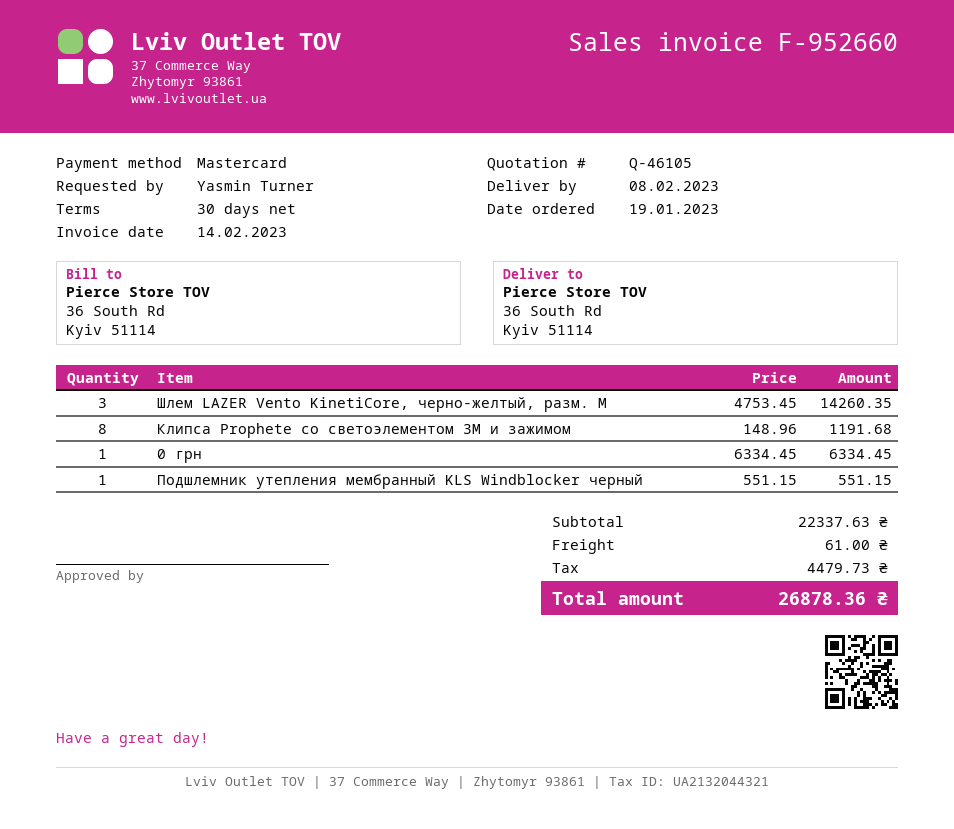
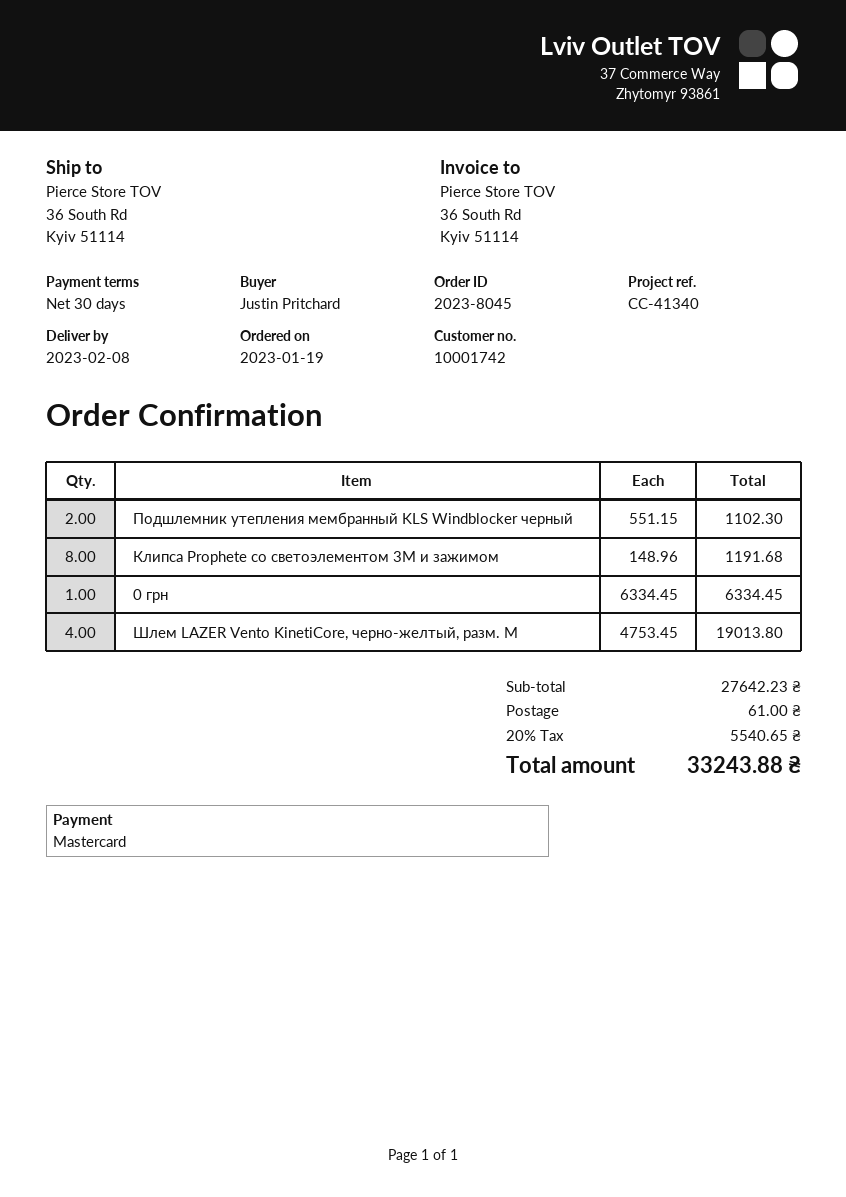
ordered by: Yasmin Turner -> Justin Pritchard
Шлем LAZER Vento KinetiCore, черно-желтый, разм. M: 3 x 4753.45 = 14260.35 -> 4 x 4753.45 = 19013.80
Подшлемник утепления мембранный KLS Windblocker черный: 1 x 551.15 = 551.15 -> 2 x 551.15 = 1102.30
subtotal: 22337.63 -> 27642.23
tax: 4479.73 -> 5540.65
total: 26878.36 -> 33243.88

